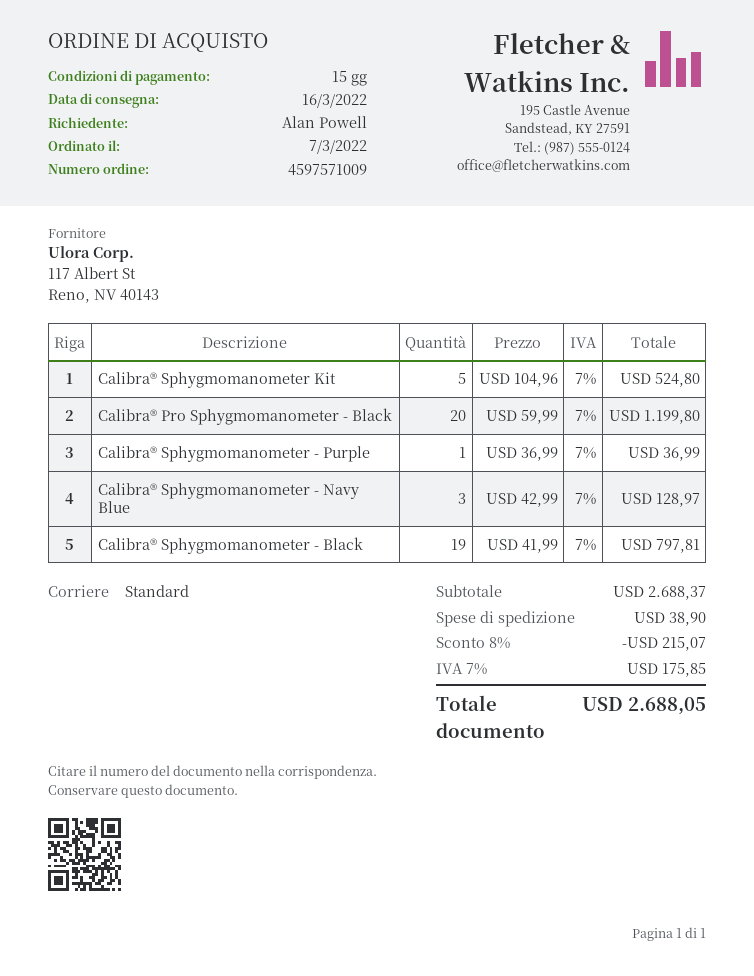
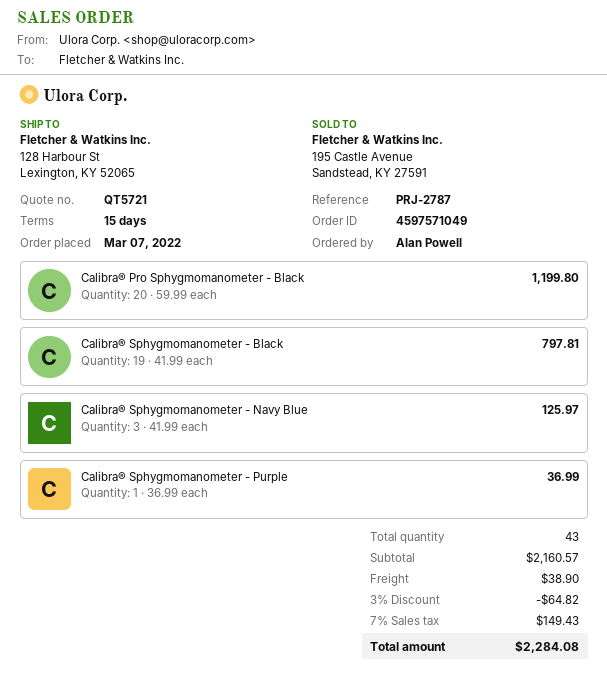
order number: 4597571009 -> 4597571049
Calibra® Sphygmomanometer Kit: 5 x 104.96 = 524.80 -> none
Calibra® Sphygmomanometer - Navy Blue: 3 x 42.99 = 128.97 -> 3 x 41.99 = 125.97
subtotal: 2688.37 -> 2160.57
discount: 8% = 215.07 -> 3% = 64.82
tax: 7% = 175.85 -> 7% = 149.43
total: 2688.05 -> 2284.08

